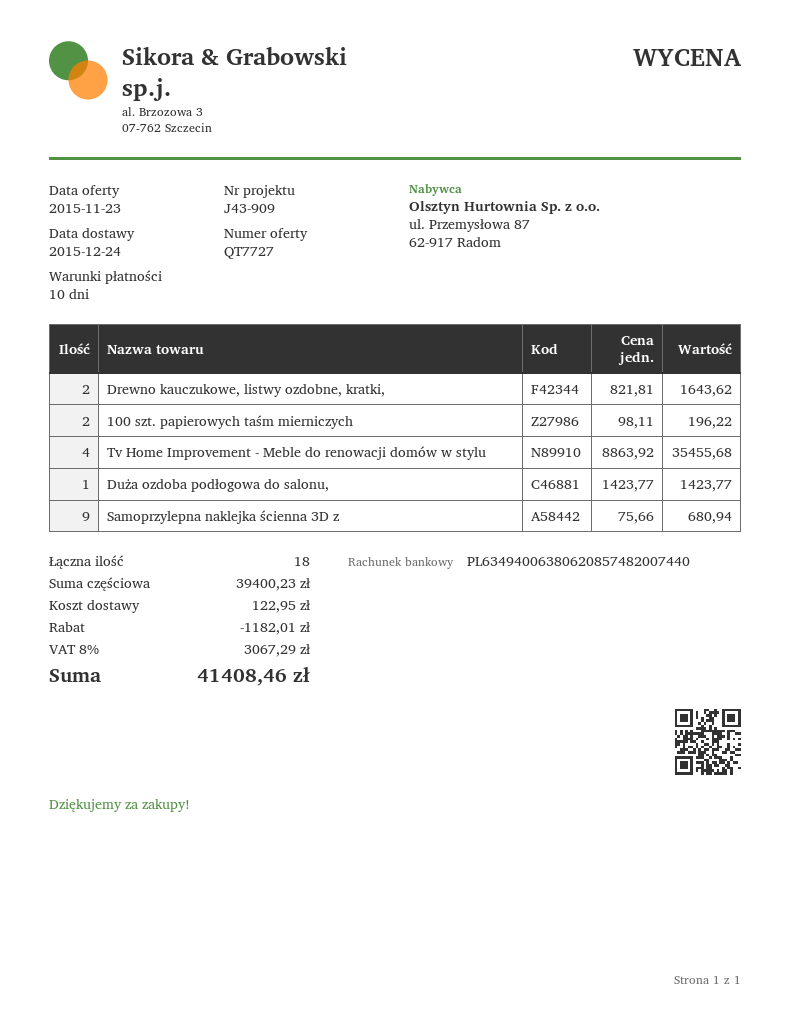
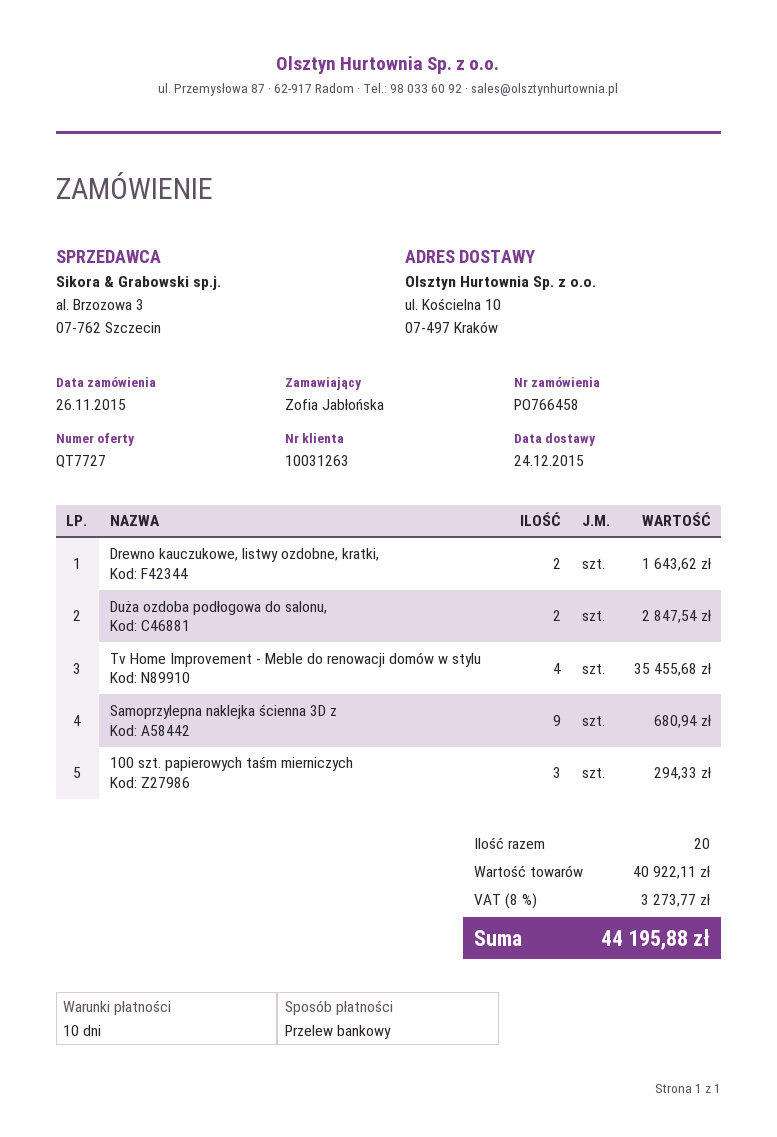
100 szt. papierowych taśm mierniczych: 2 for 196.22 -> 3 for 294.33
Duża ozdoba podłogowa do salonu,: 1 for 1423.77 -> 2 for 2847.54
total quantity: 18 -> 20
subtotal: 39400.23 -> 40922.11
discount: 1182.01 -> none
shipping: 122.95 -> none
tax: 8% = 3067.29 -> 8% = 3273.77
total: 41408.46 -> 44195.88

